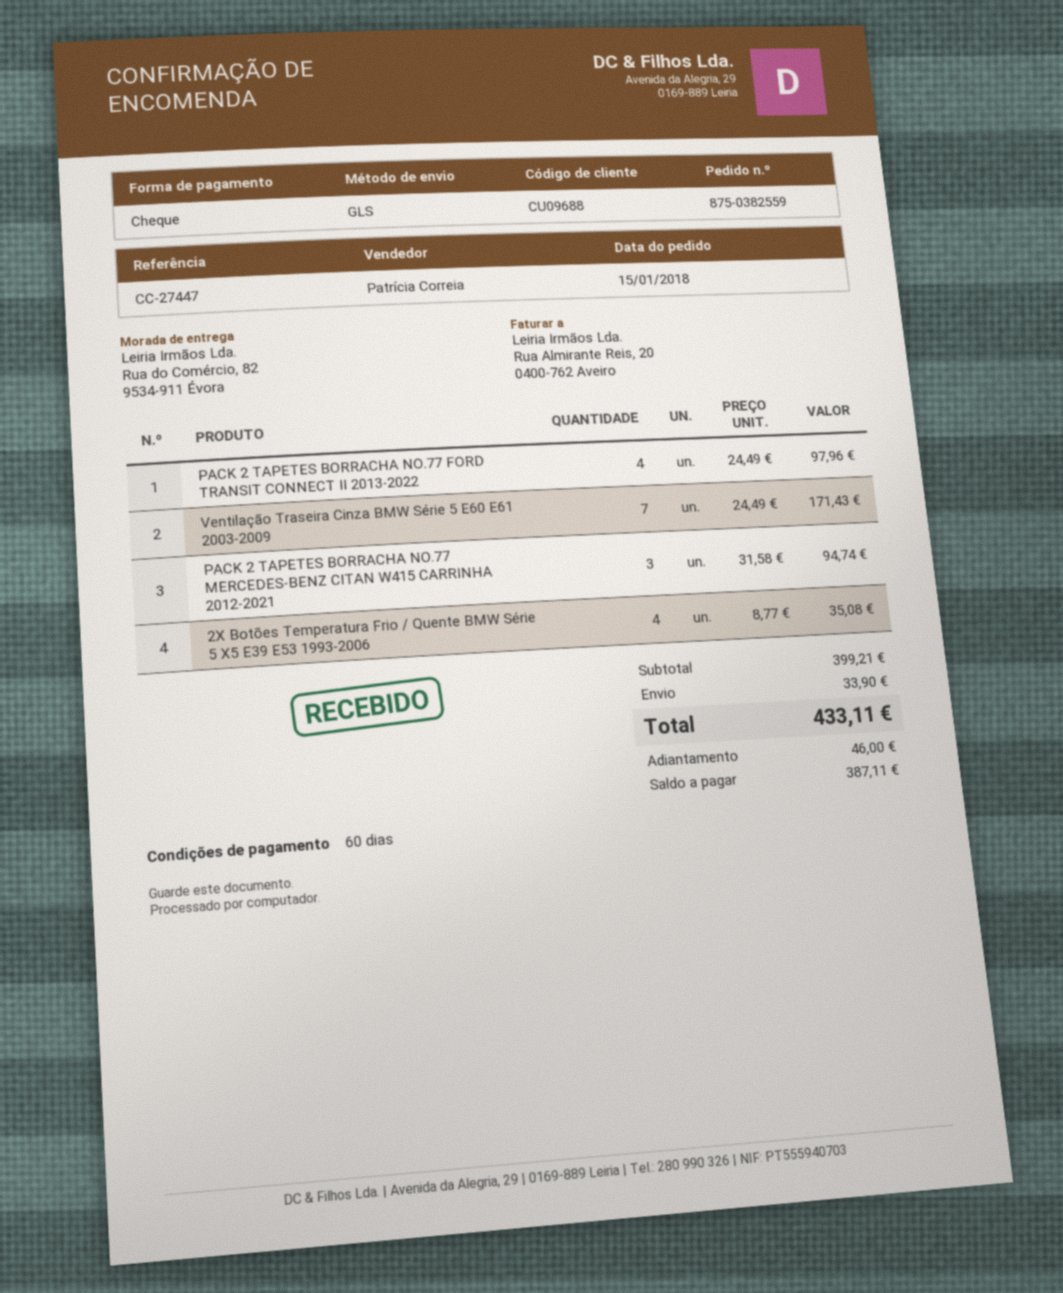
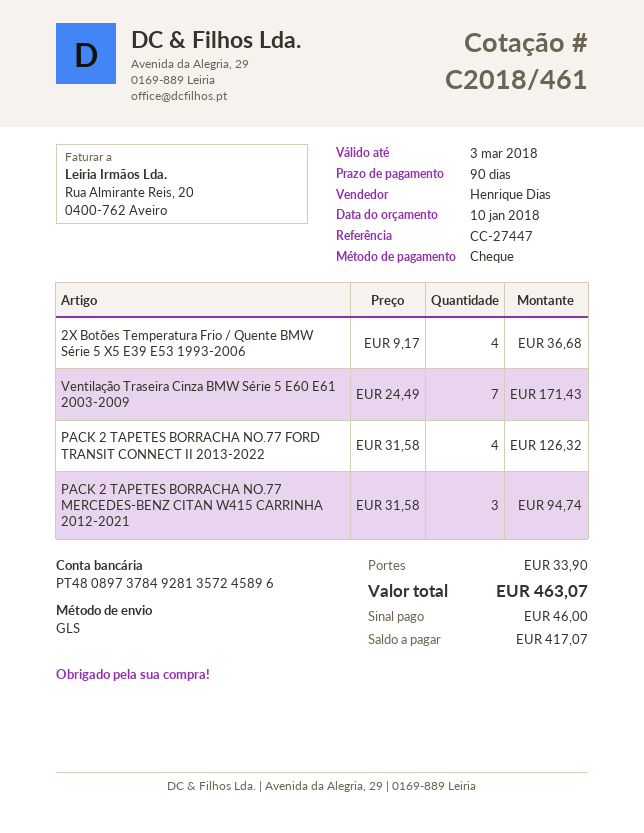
payment terms: 60 days -> 90 days
sales rep: Patrícia Correia -> Henrique Dias
PACK 2 TAPETES BORRACHA NO.77 FORD TRANSIT CONNECT II 2013-2022: 4 x 24.49 = 97.96 -> 4 x 31.58 = 126.32
2X Botões Temperatura Frio / Quente BMW Série 5 X5 E39 E53 1993-2006: 4 x 8.77 = 35.08 -> 4 x 9.17 = 36.68
total: 433.11 -> 463.07
balance: 387.11 -> 417.07

